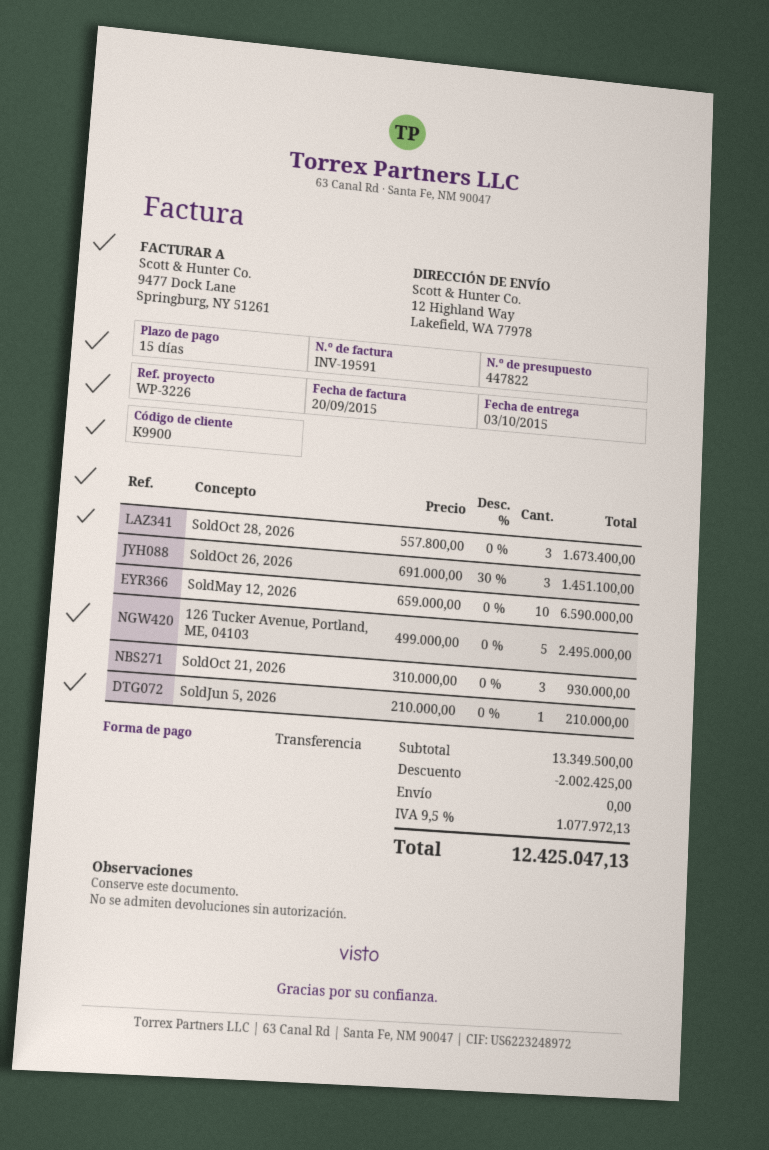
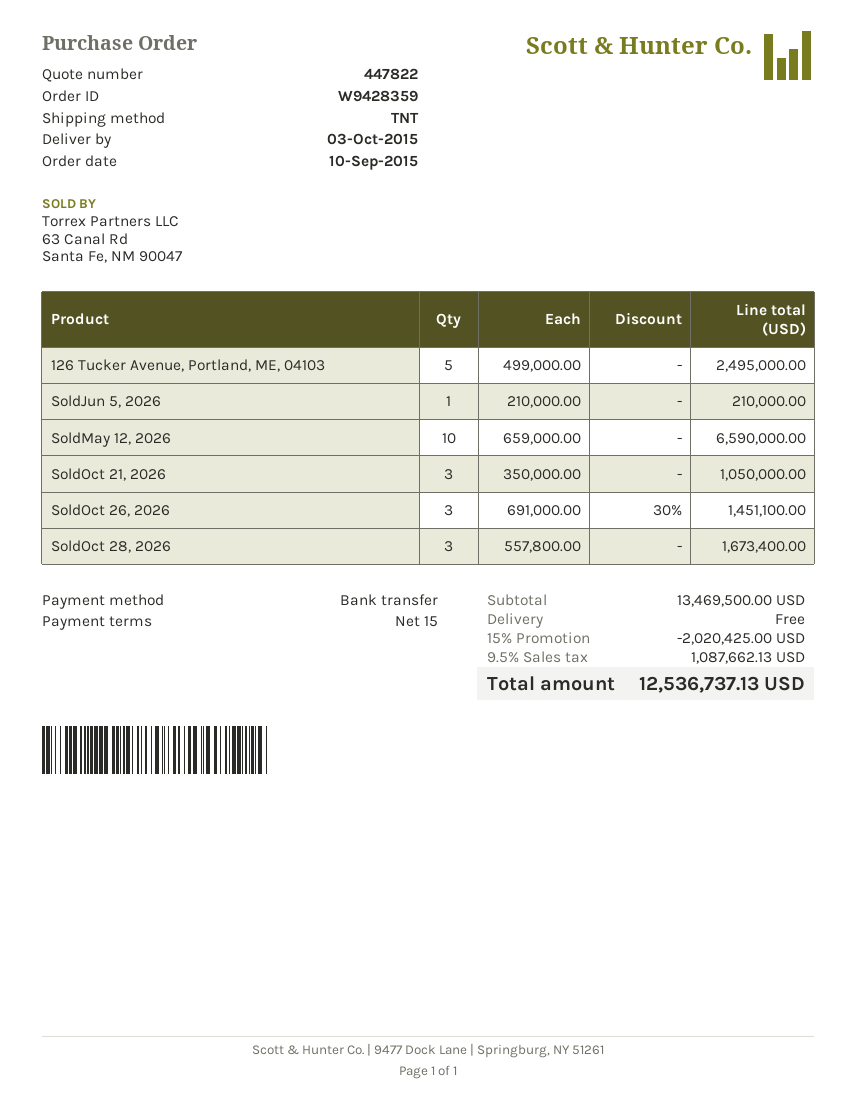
SoldOct 21, 2026: 3 x 310000.00 = 930000.00 -> 3 x 350000.00 = 1050000.00
subtotal: 13349500.00 -> 13469500.00
discount: 2002425.00 -> 2020425.00
tax: 9.5% = 1077972.13 -> 9.5% = 1087662.13
total: 12425047.13 -> 12536737.13

